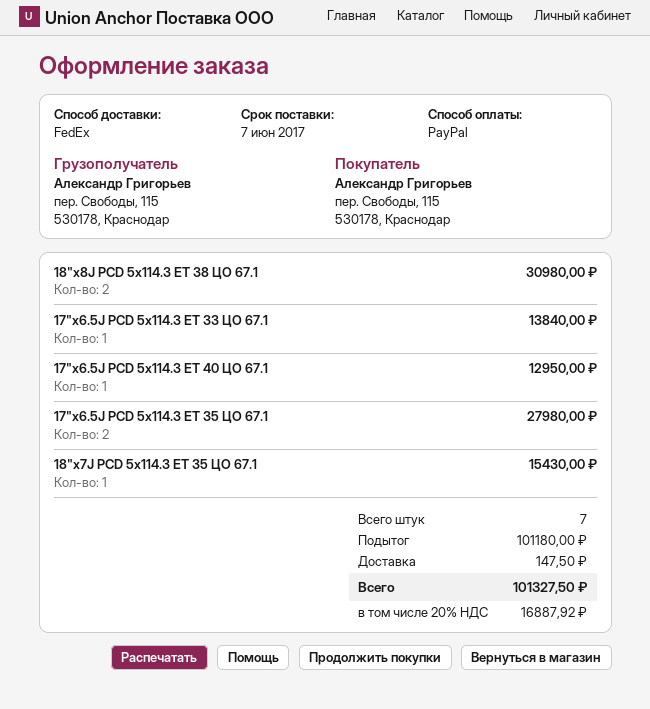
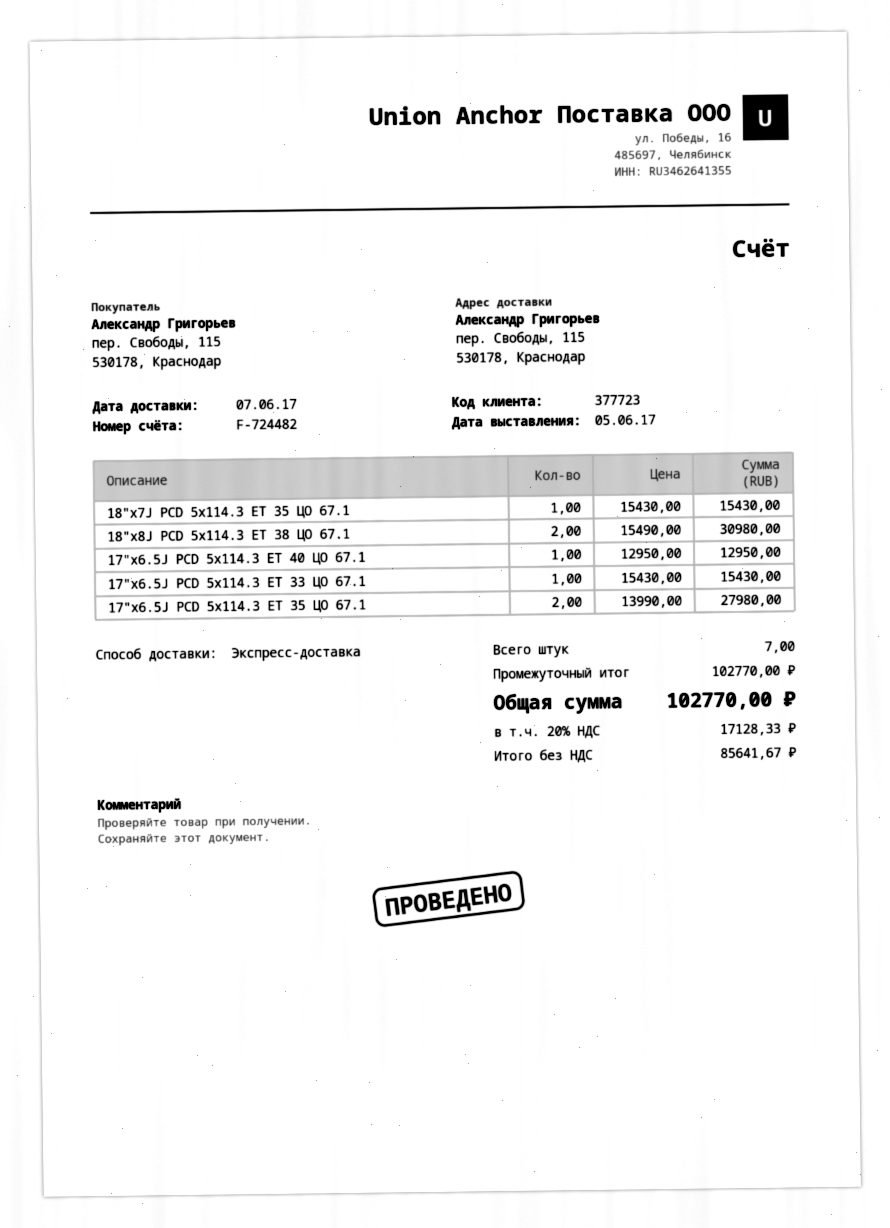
shipping method: FedEx -> express
17"x6.5J PCD 5x114.3 ЕТ 33 ЦО 67.1: 1 for 13840.00 -> 1 for 15430.00
subtotal: 101180.00 -> 102770.00
shipping: 147.50 -> none
tax: 20% = 16887.92 -> 20% = 17128.33
total: 101327.50 -> 102770.00

